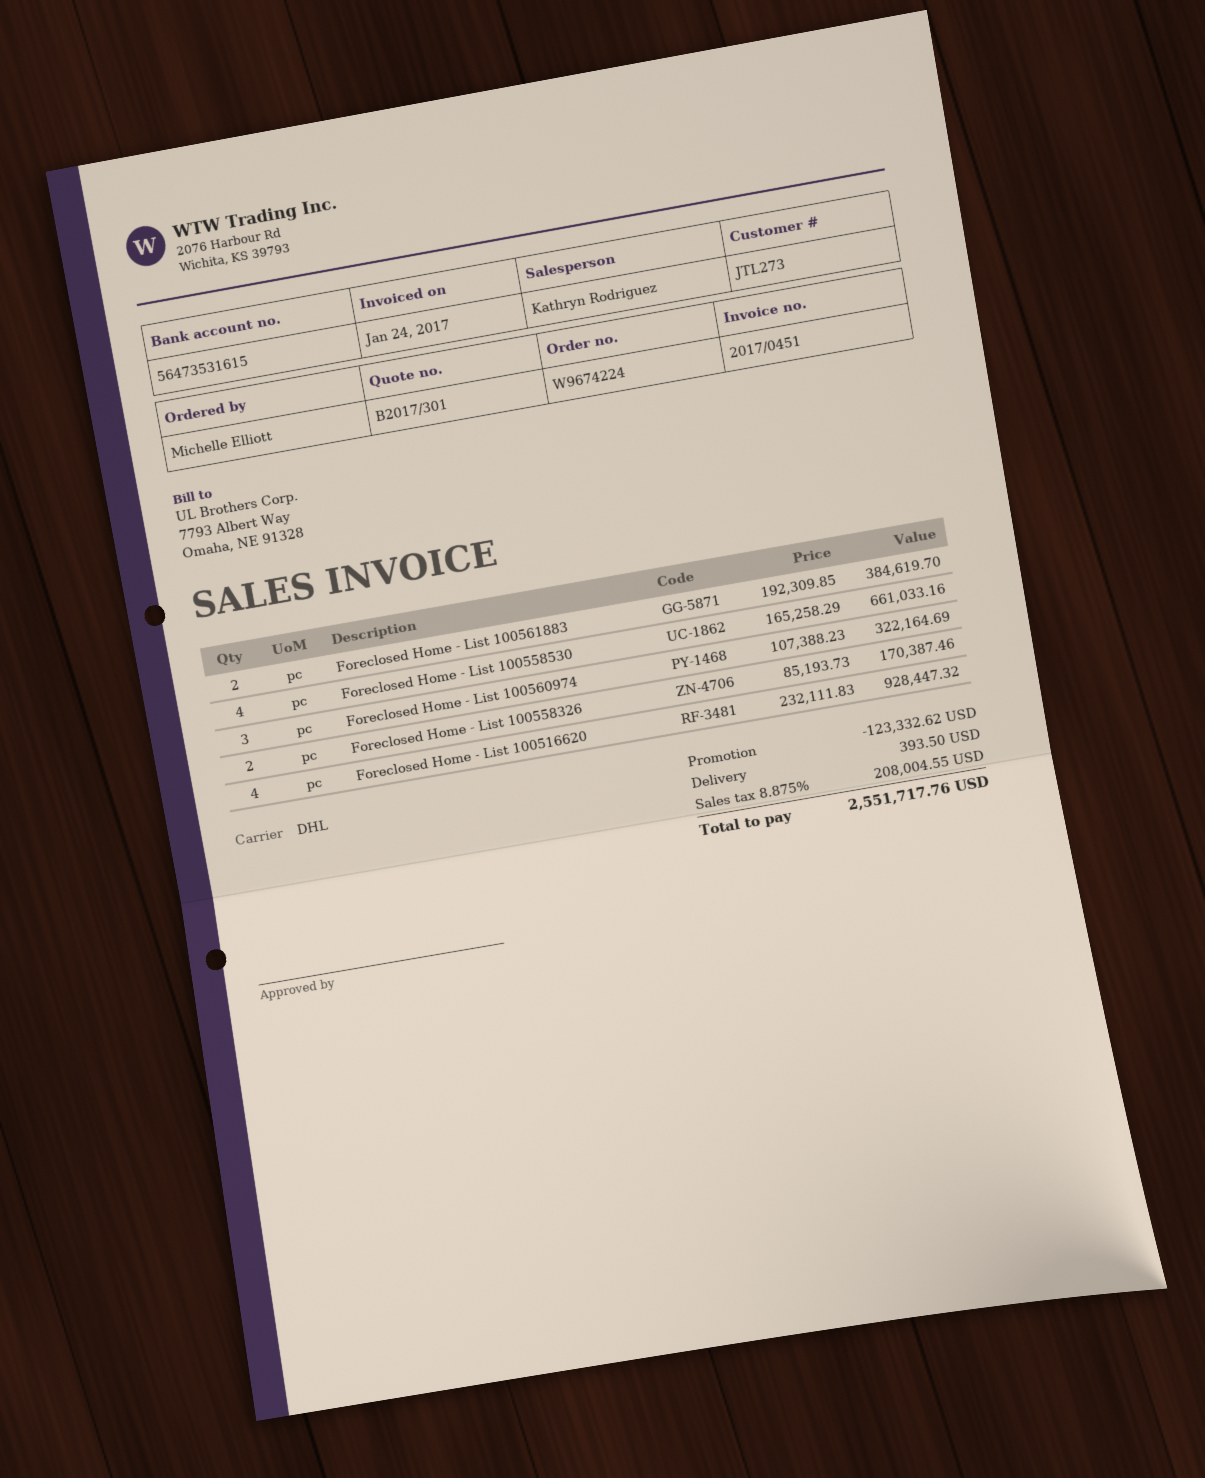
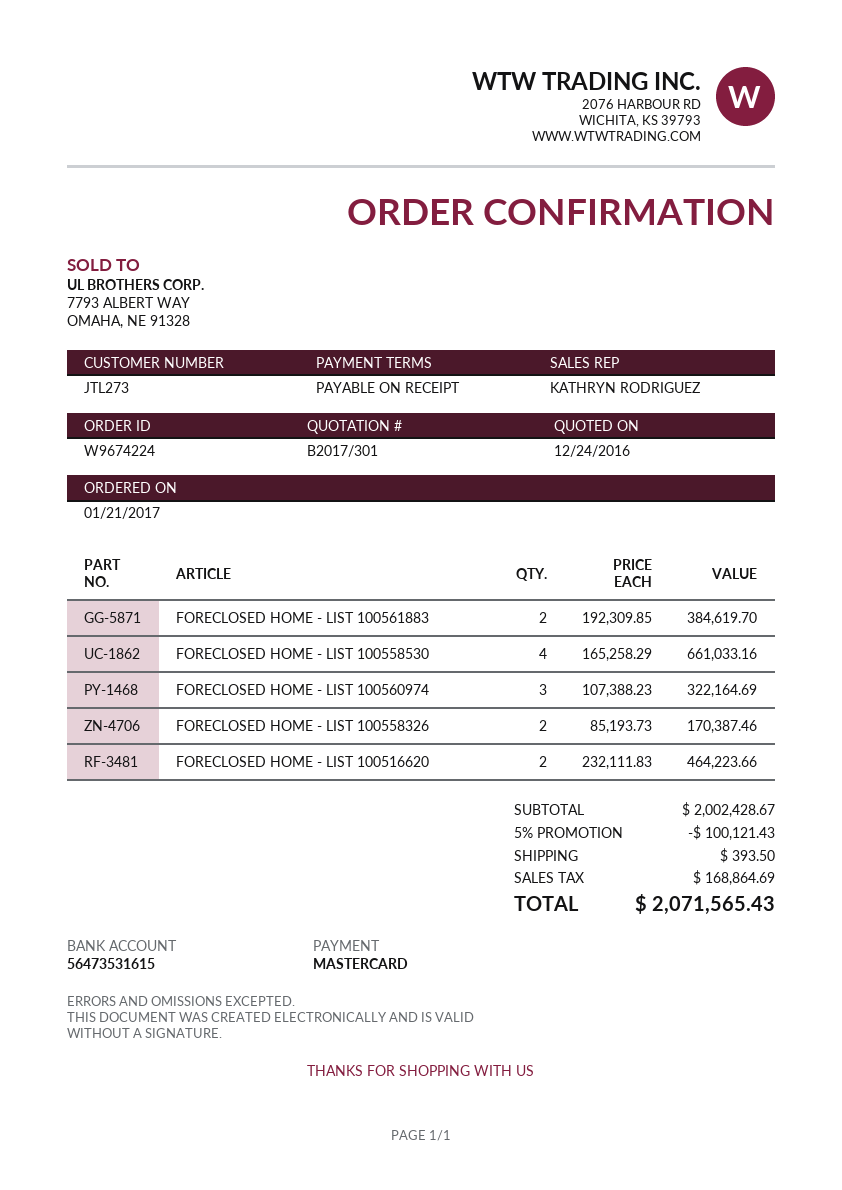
Foreclosed Home - List 100516620: 4 x 232111.83 = 928447.32 -> 2 x 232111.83 = 464223.66
discount: 123332.62 -> 100121.43
tax: 208004.55 -> 168864.69
total: 2551717.76 -> 2071565.43

